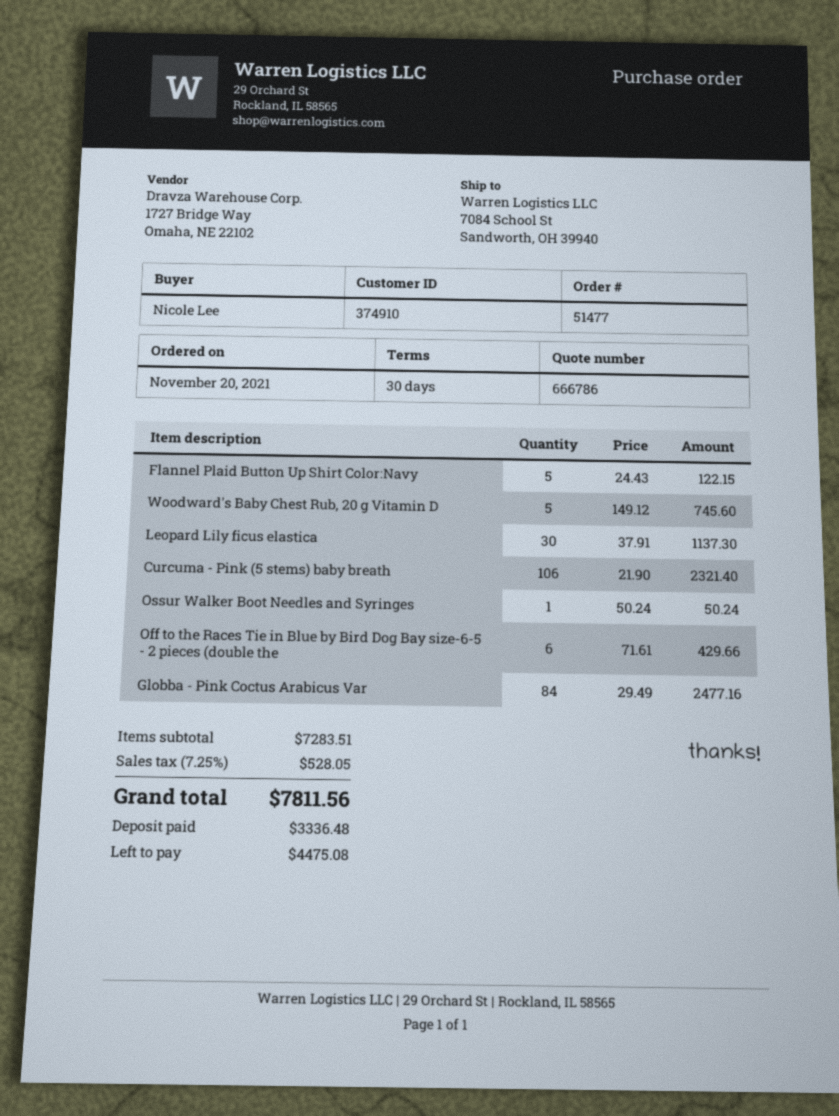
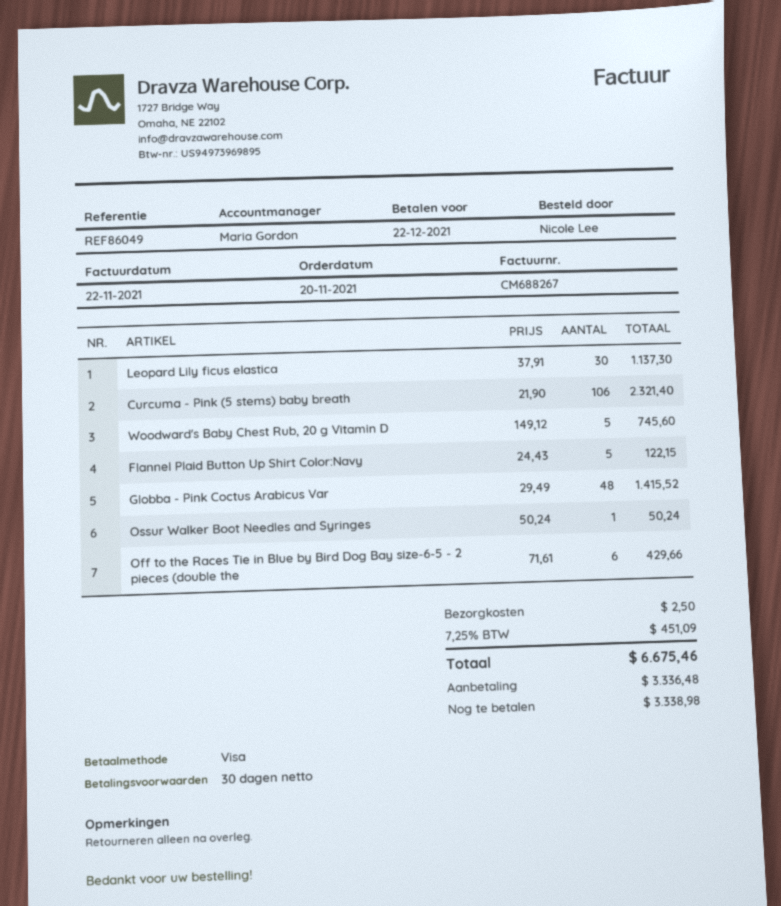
Globba - Pink Coctus Arabicus Var: 84 x 29.49 = 2477.16 -> 48 x 29.49 = 1415.52
shipping: none -> 2.50
tax: 7.25% = 528.05 -> 7.25% = 451.09
total: 7811.56 -> 6675.46
balance: 4475.08 -> 3338.98

